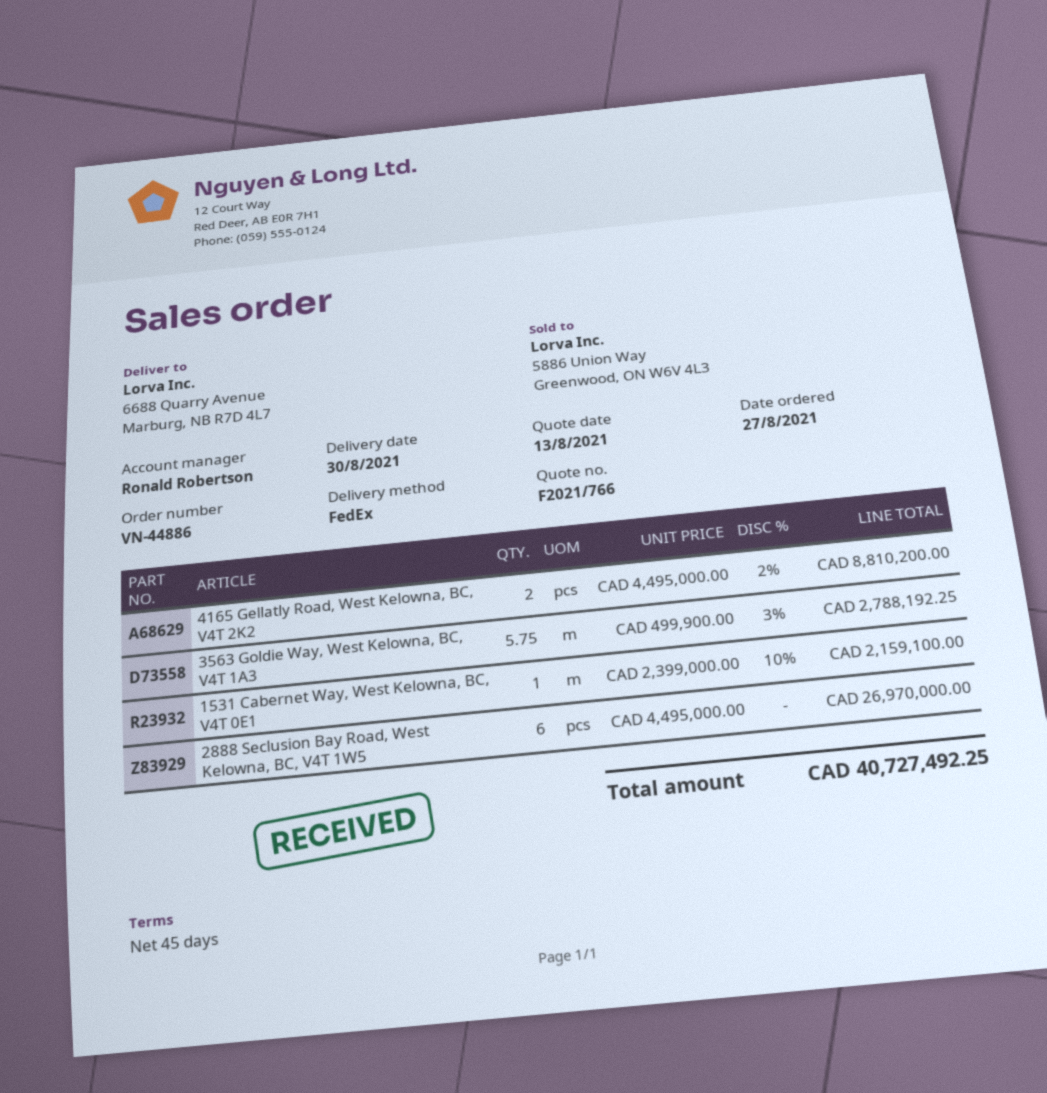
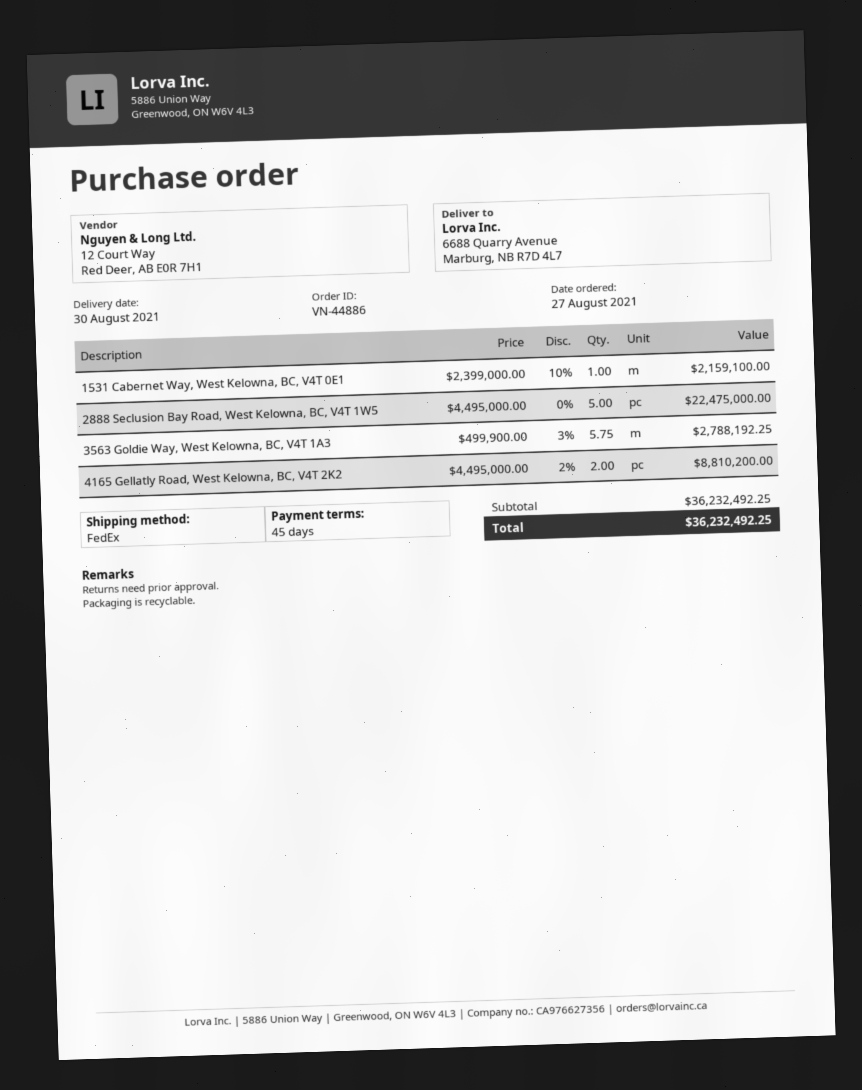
2888 Seclusion Bay Road, West Kelowna, BC, V4T 1W5: 6 x 4495000.00 = 26970000.00 -> 5 x 4495000.00 = 22475000.00
total: 40727492.25 -> 36232492.25

